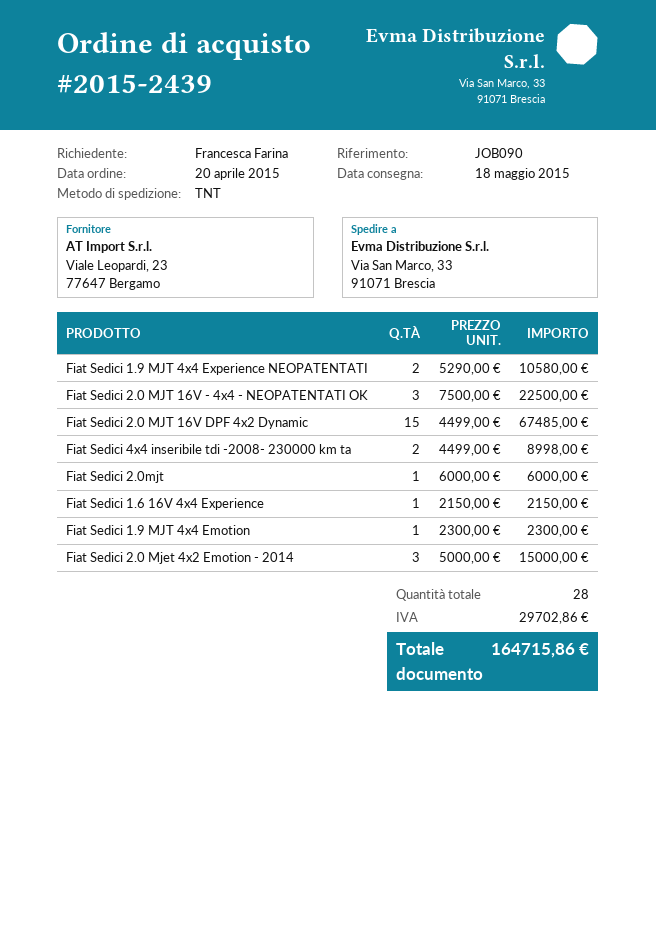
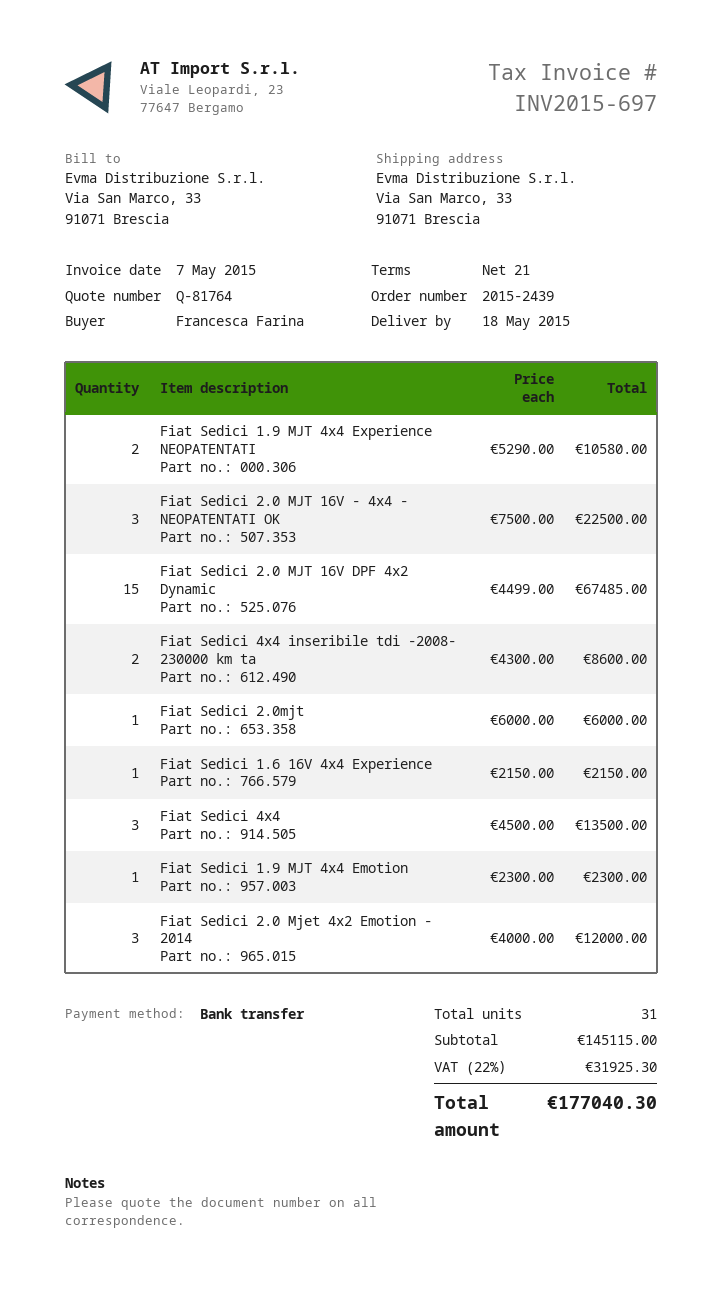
Fiat Sedici 4x4 inseribile tdi -2008- 230000 km ta: 2 x 4499.00 = 8998.00 -> 2 x 4300.00 = 8600.00
Fiat Sedici 2.0 Mjet 4x2 Emotion - 2014: 3 x 5000.00 = 15000.00 -> 3 x 4000.00 = 12000.00
Fiat Sedici 4x4: none -> 3 x 4500.00 = 13500.00
total quantity: 28 -> 31
tax: 29702.86 -> 31925.30
total: 164715.86 -> 177040.30

